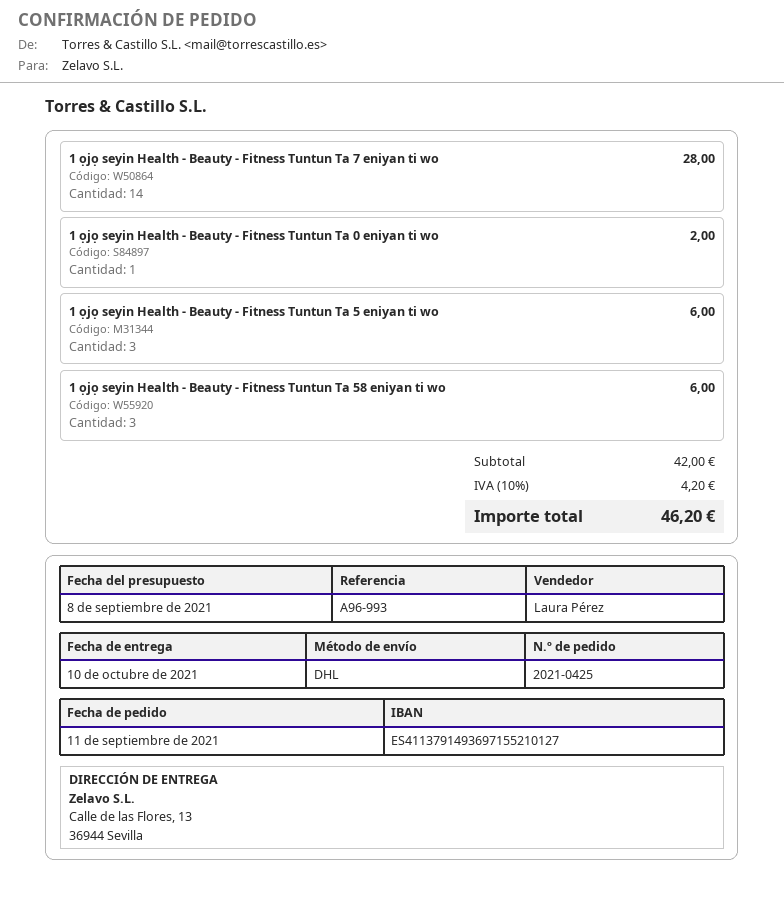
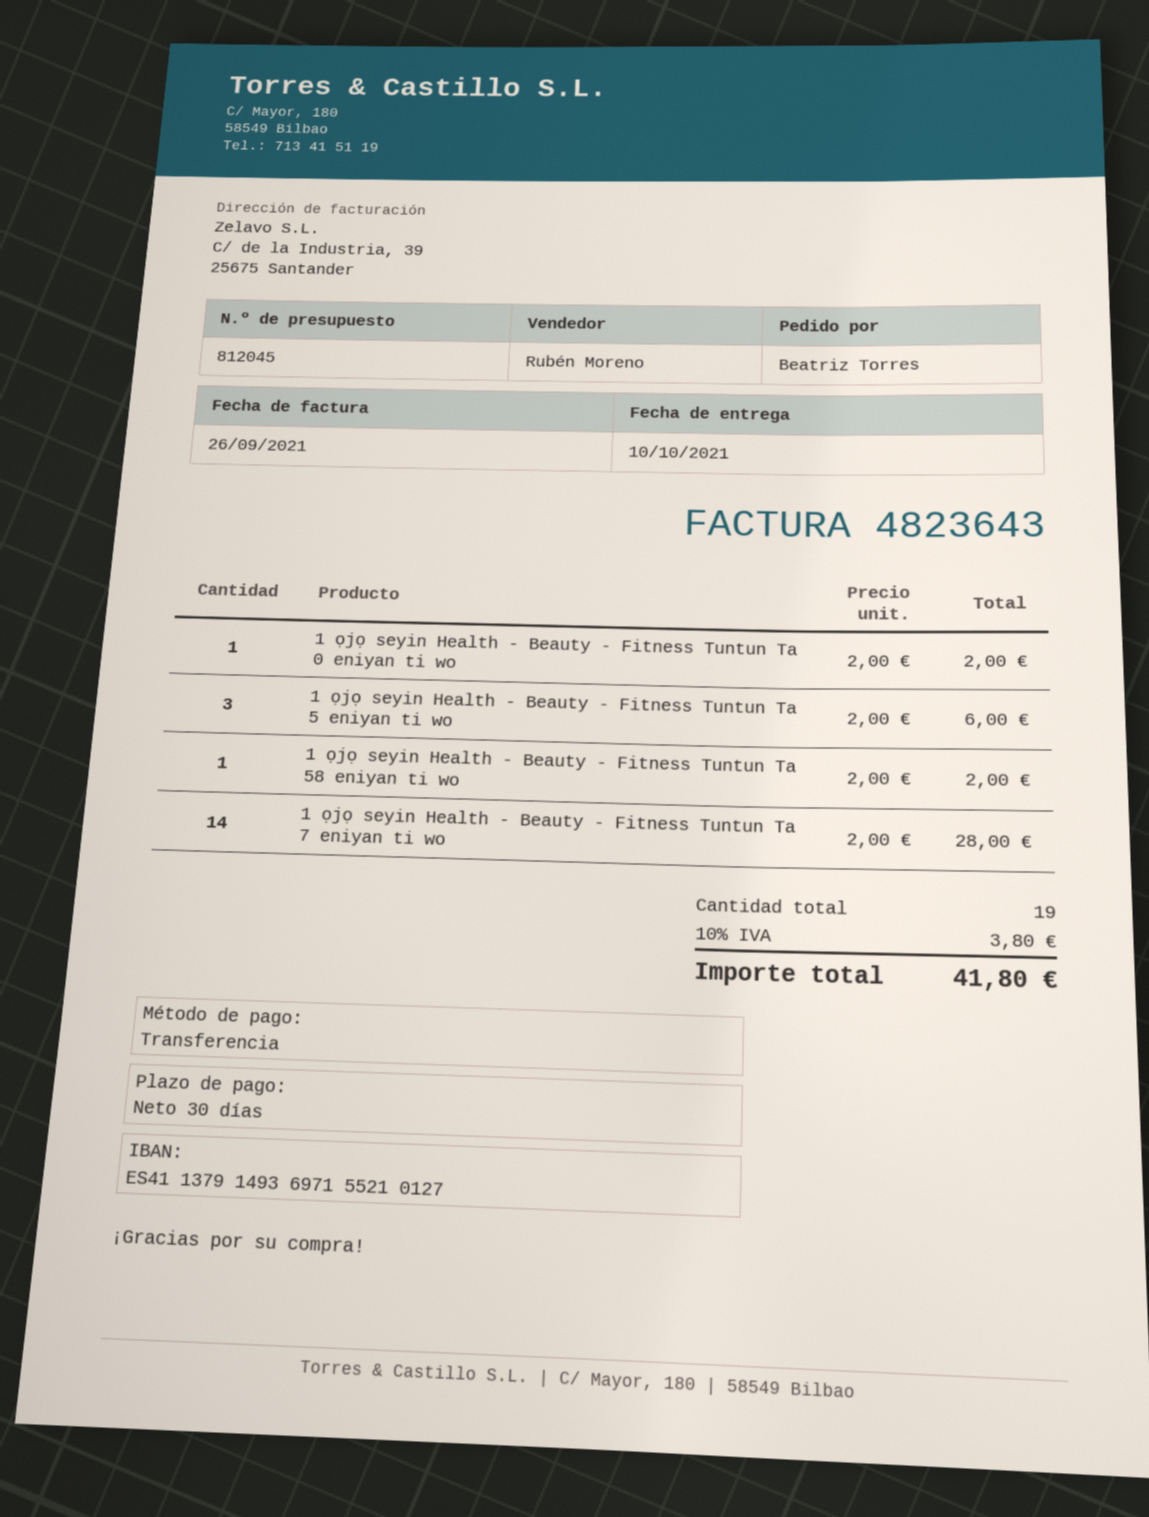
sales rep: Laura Pérez -> Rubén Moreno
1 ọjọ seyin Health - Beauty - Fitness Tuntun Ta 58 eniyan ti wo: 3 for 6.00 -> 1 for 2.00
tax: 10% = 4.20 -> 10% = 3.80
total: 46.20 -> 41.80

